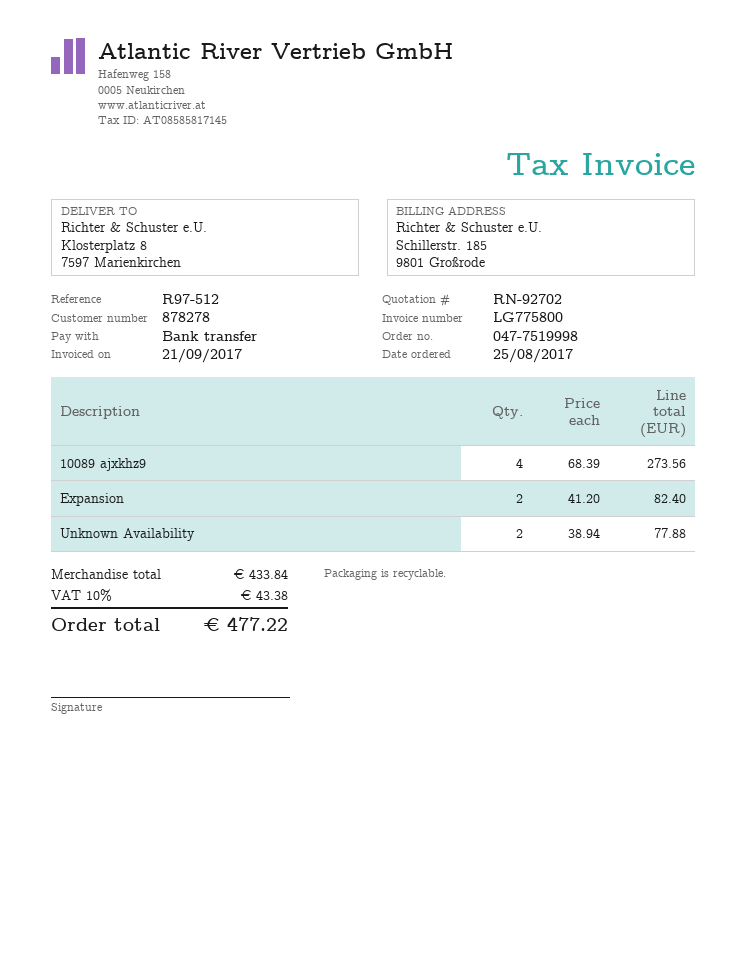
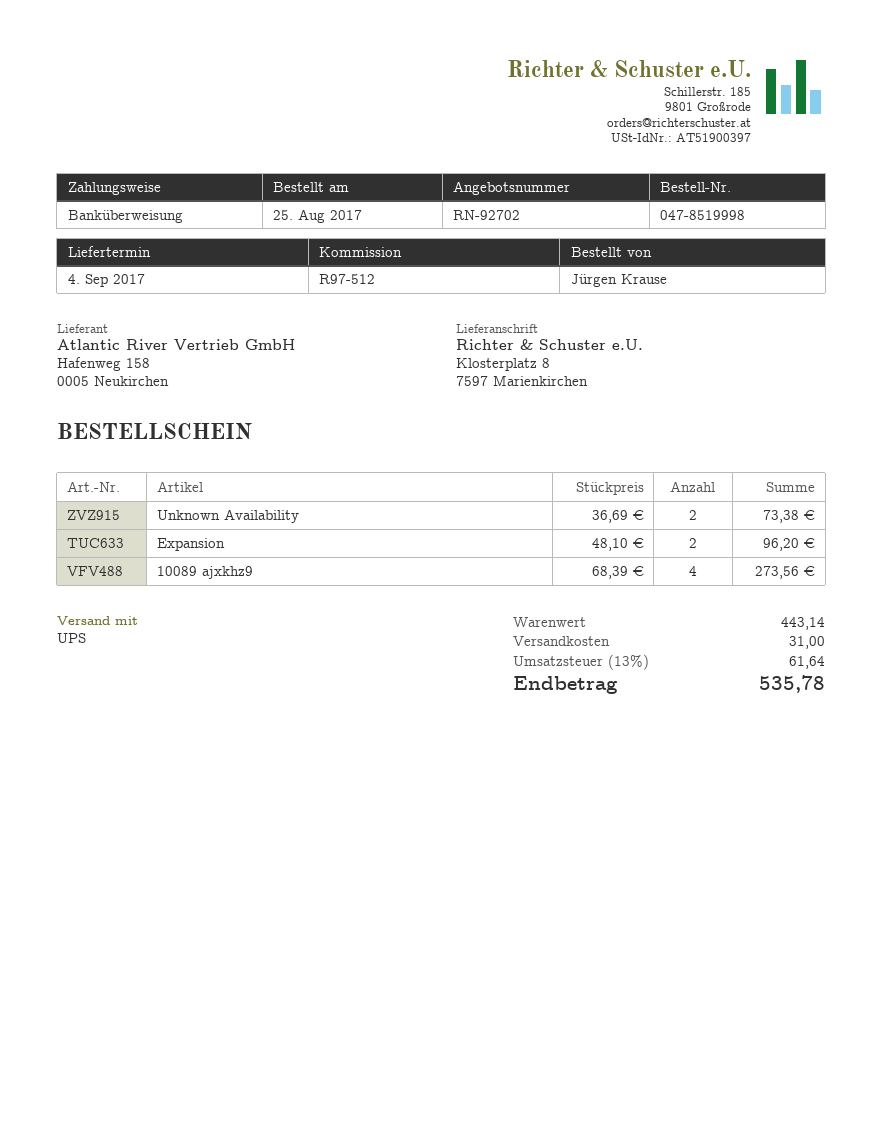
order number: 047-7519998 -> 047-8519998
Expansion: 2 x 41.20 = 82.40 -> 2 x 48.10 = 96.20
Unknown Availability: 2 x 38.94 = 77.88 -> 2 x 36.69 = 73.38
subtotal: 433.84 -> 443.14
shipping: none -> 31.00
tax: 10% = 43.38 -> 13% = 61.64
total: 477.22 -> 535.78

